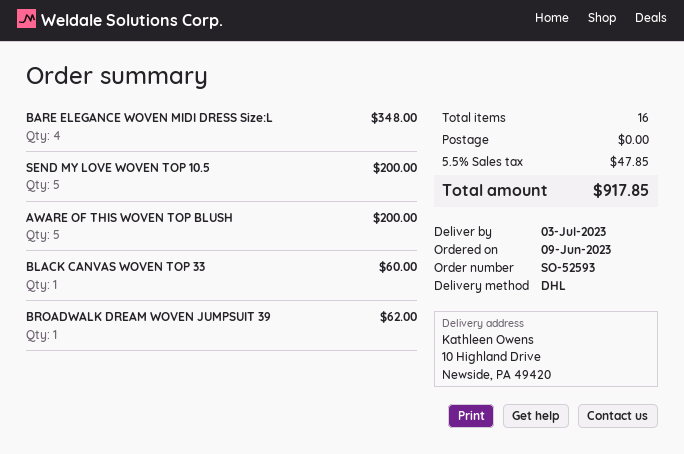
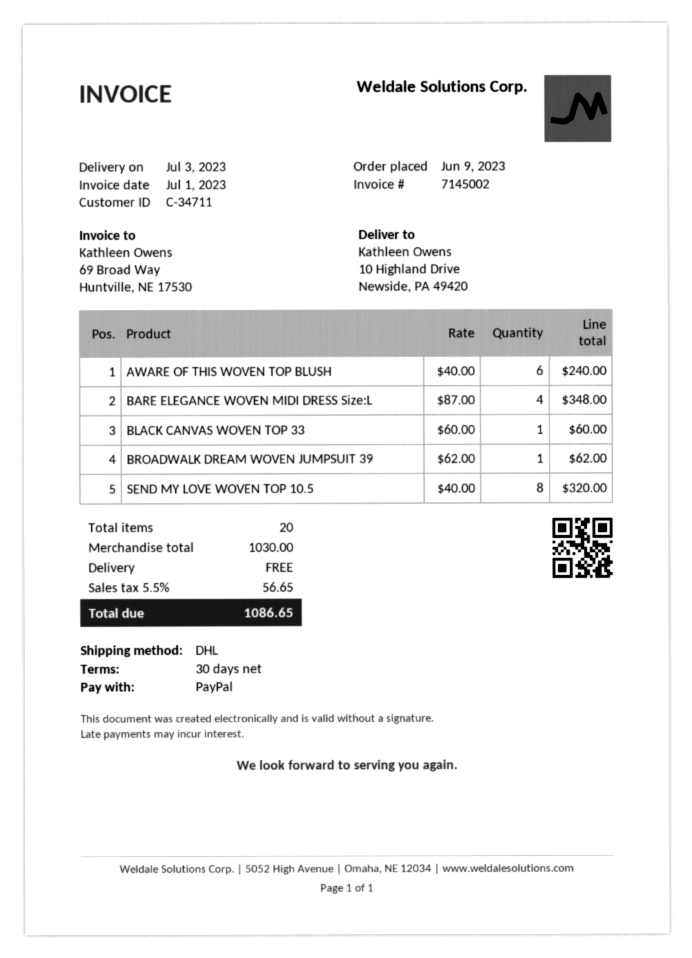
SEND MY LOVE WOVEN TOP 10.5: 5 for 200.00 -> 8 for 320.00
AWARE OF THIS WOVEN TOP BLUSH: 5 for 200.00 -> 6 for 240.00
total quantity: 16 -> 20
tax: 5.5% = 47.85 -> 5.5% = 56.65
total: 917.85 -> 1086.65

